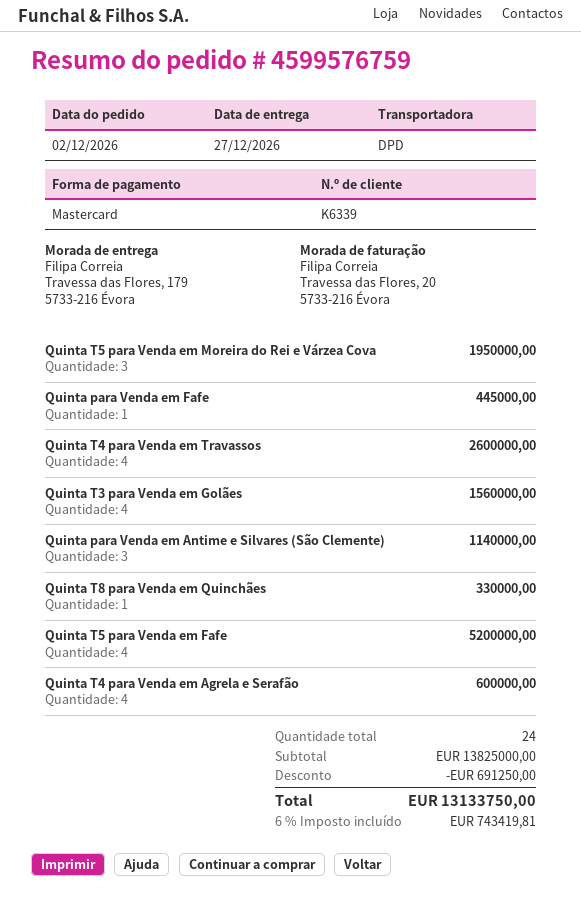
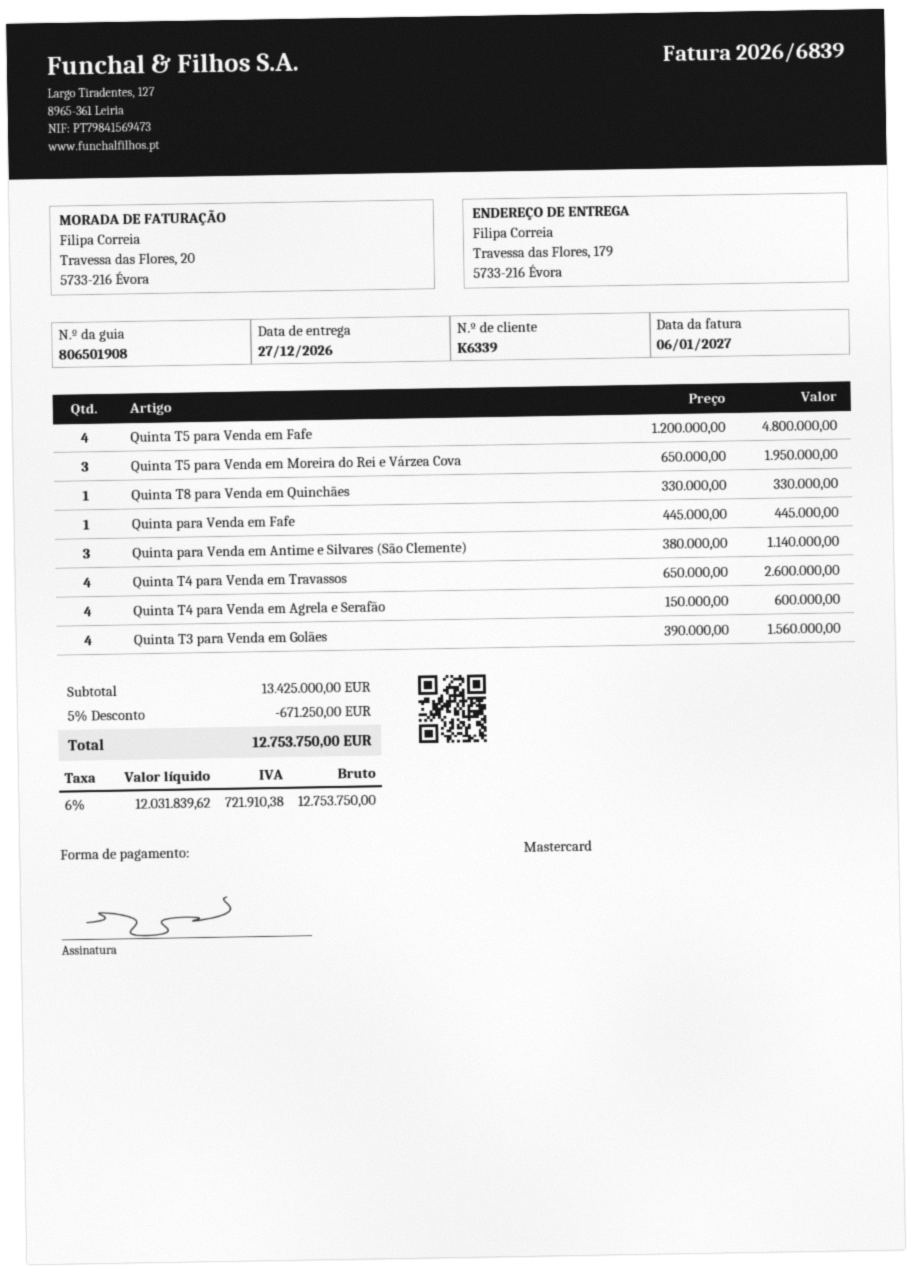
Quinta T5 para Venda em Fafe: 4 for 5200000.00 -> 4 for 4800000.00
subtotal: 13825000.00 -> 13425000.00
discount: 691250.00 -> 671250.00
tax: 6% = 743419.81 -> 6% = 721910.38
total: 13133750.00 -> 12753750.00

